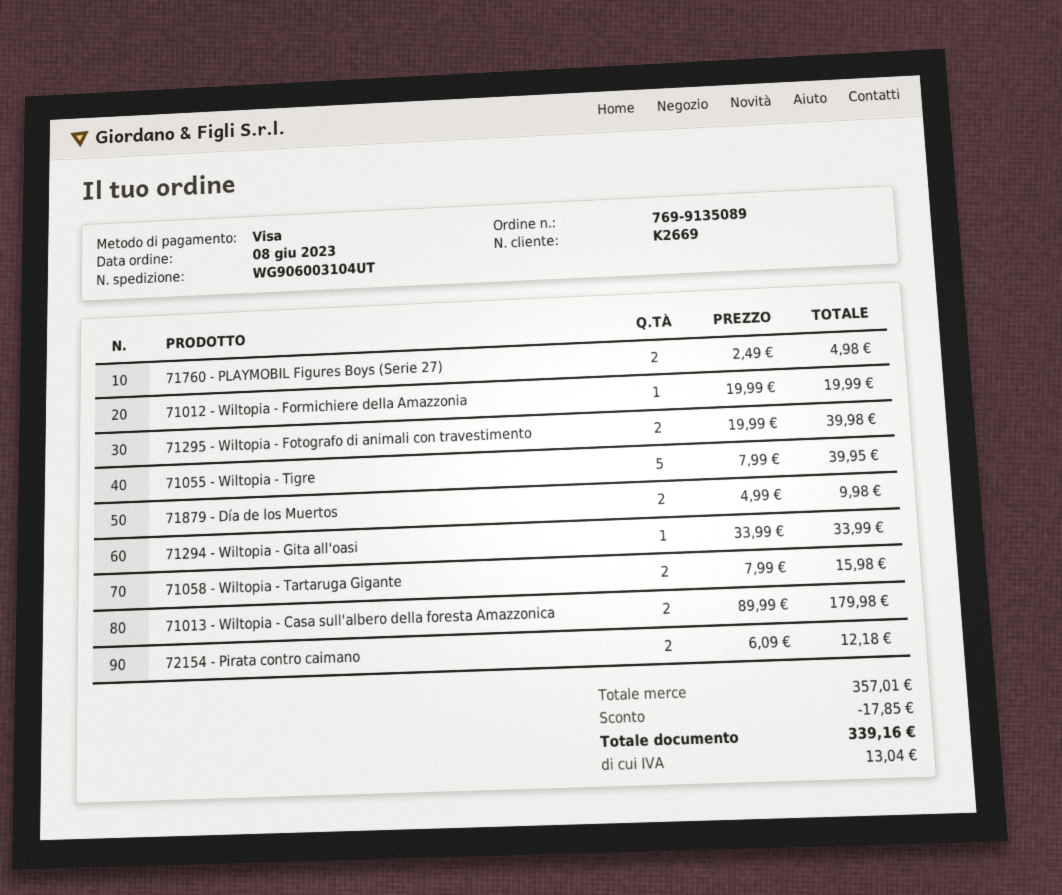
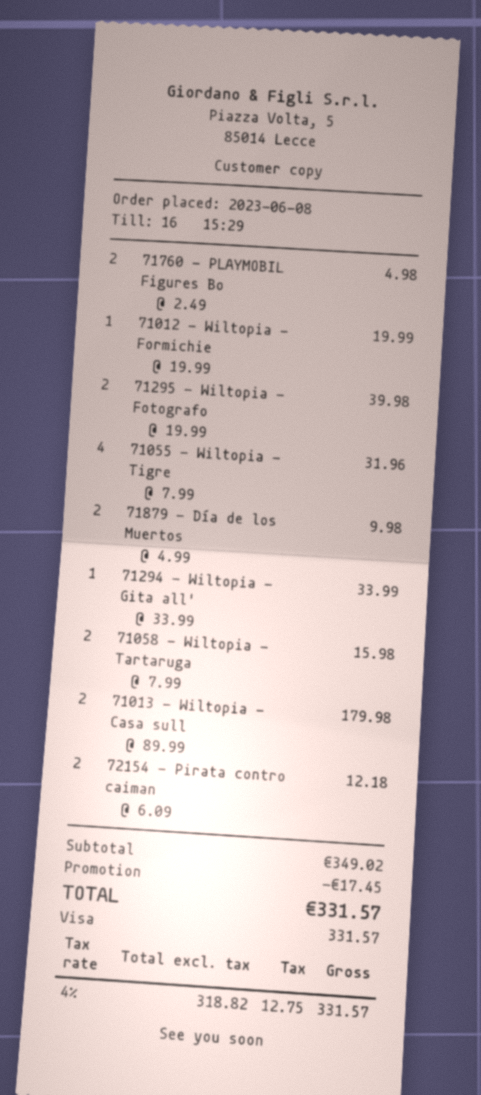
71055 - Wiltopia - Tigre: 5 x 7.99 = 39.95 -> 4 x 7.99 = 31.96
subtotal: 357.01 -> 349.02
discount: 17.85 -> 17.45
tax: 13.04 -> 12.75
total: 339.16 -> 331.57

